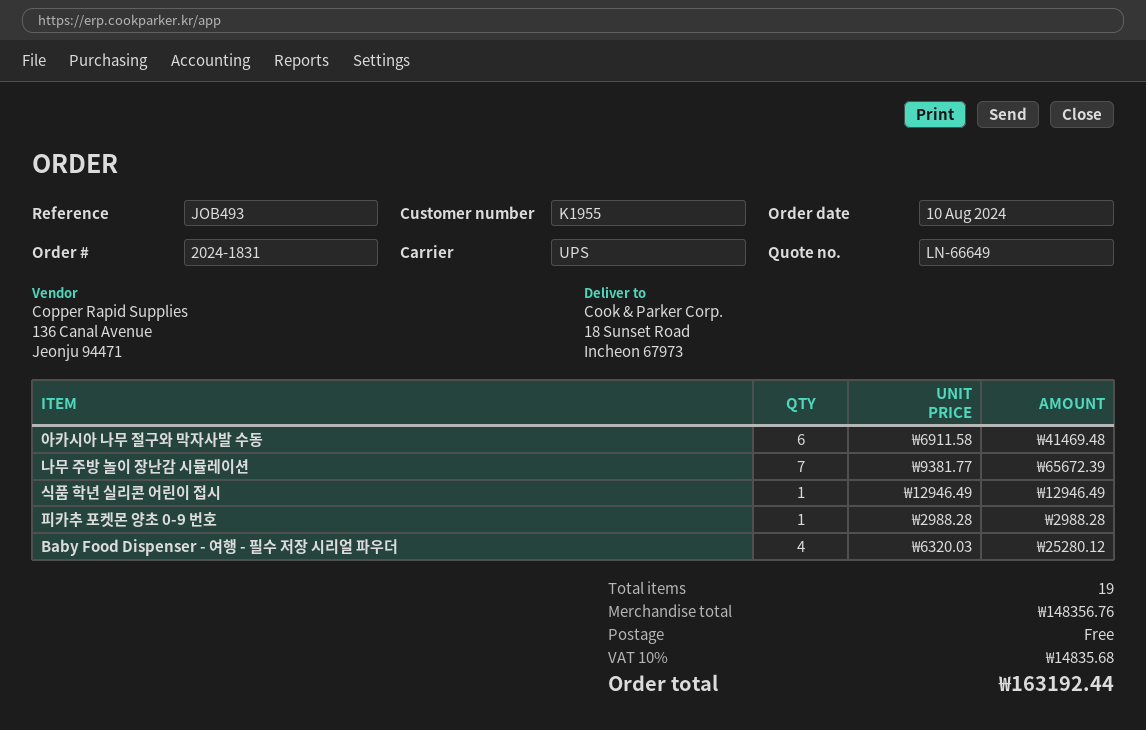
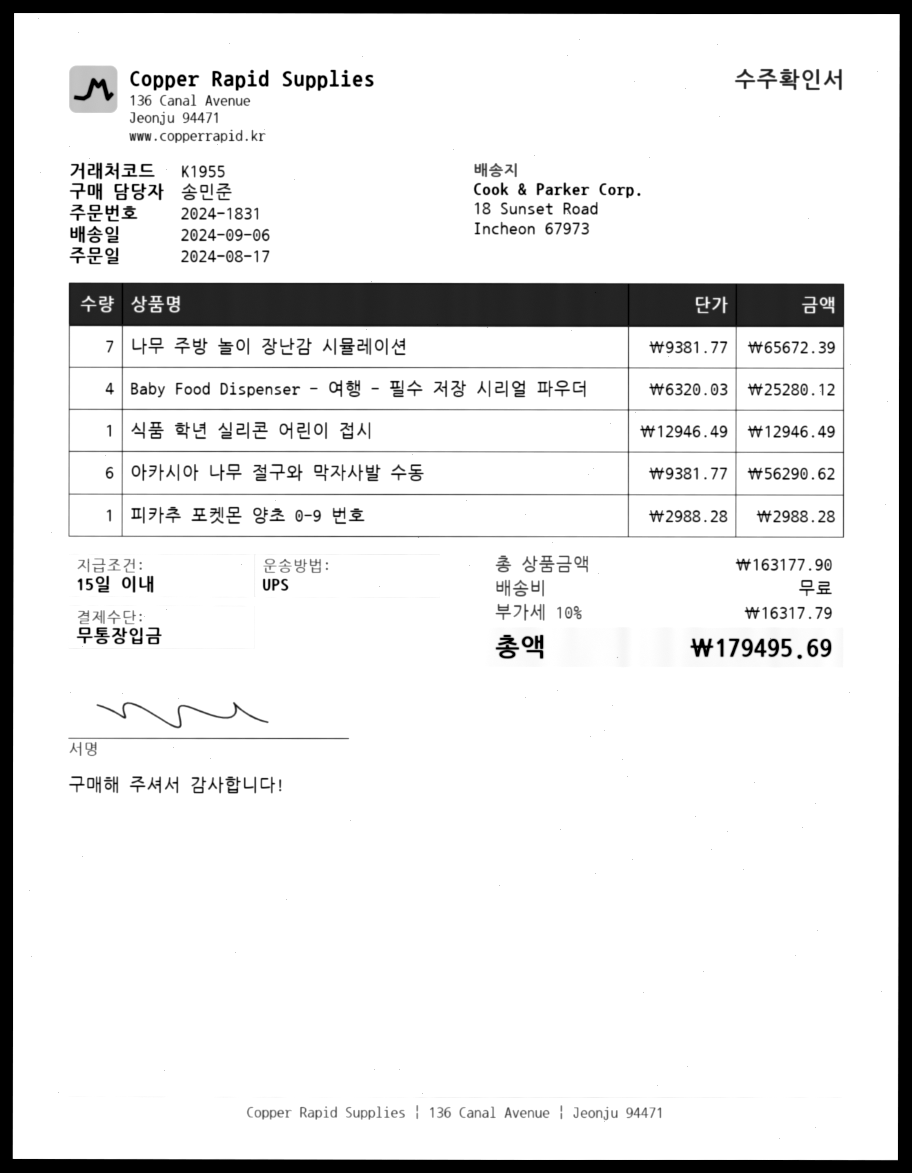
order date: 2024-08-10 -> 2024-08-17
아카시아 나무 절구와 막자사발 수동: 6 x 6911.58 = 41469.48 -> 6 x 9381.77 = 56290.62
subtotal: 148356.76 -> 163177.90
tax: 10% = 14835.68 -> 10% = 16317.79
total: 163192.44 -> 179495.69

